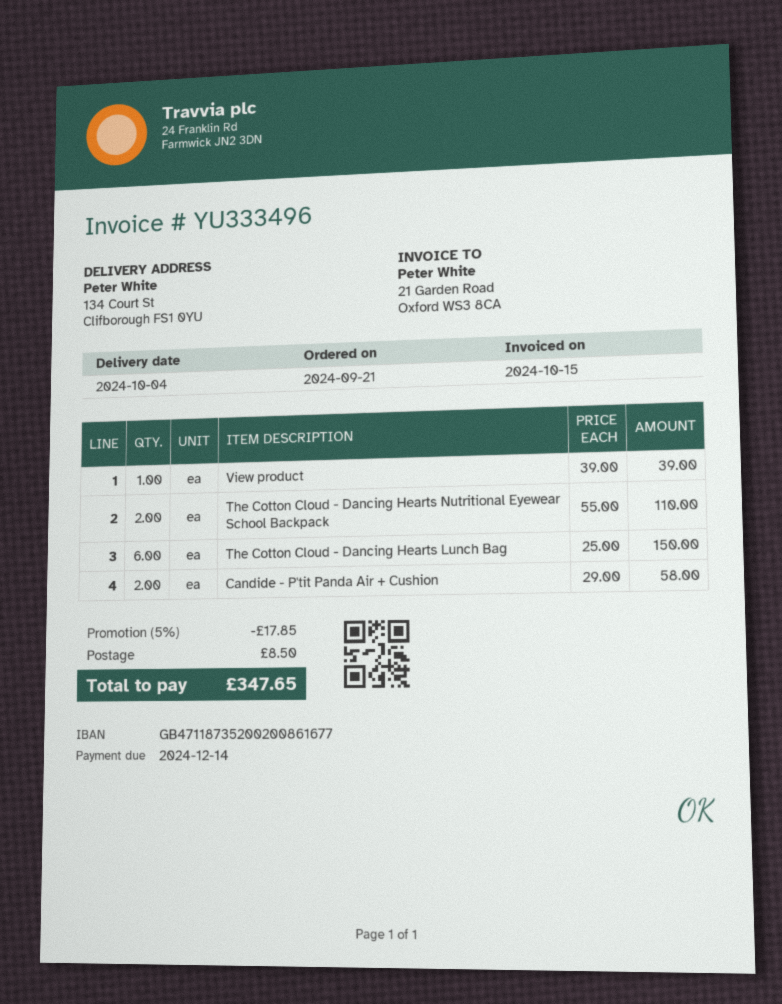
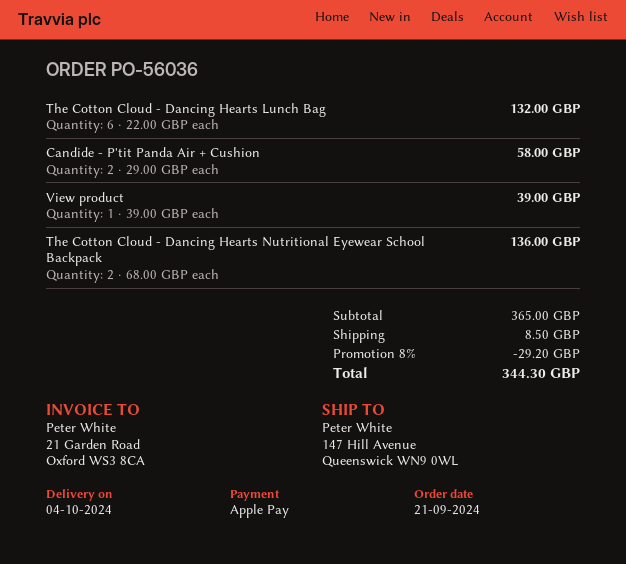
ship to: 134 Court St, Clifborough FS1 0YU -> 147 Hill Avenue, Queenswick WN9 0WL
The Cotton Cloud - Dancing Hearts Nutritional Eyewear School Backpack: 2 x 55.00 = 110.00 -> 2 x 68.00 = 136.00
The Cotton Cloud - Dancing Hearts Lunch Bag: 6 x 25.00 = 150.00 -> 6 x 22.00 = 132.00
discount: 5% = 17.85 -> 8% = 29.20
total: 347.65 -> 344.30

